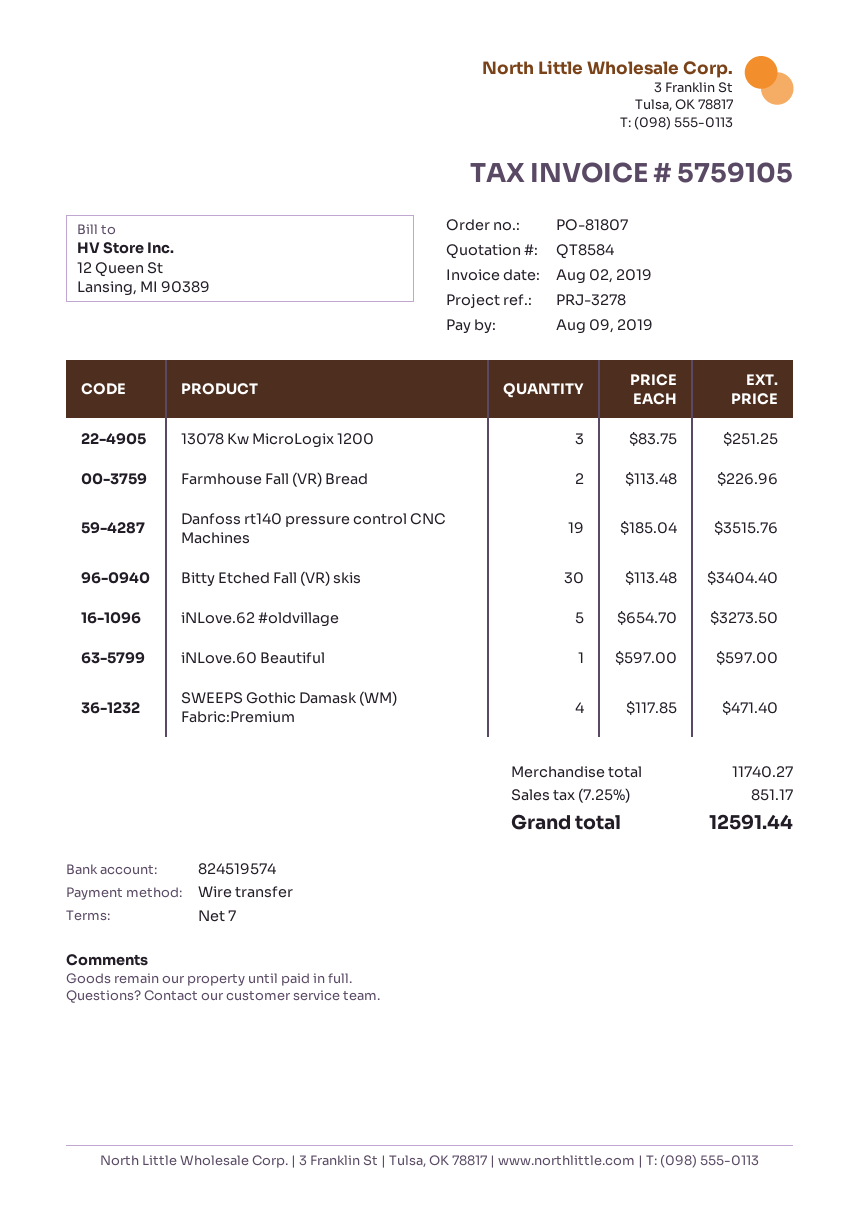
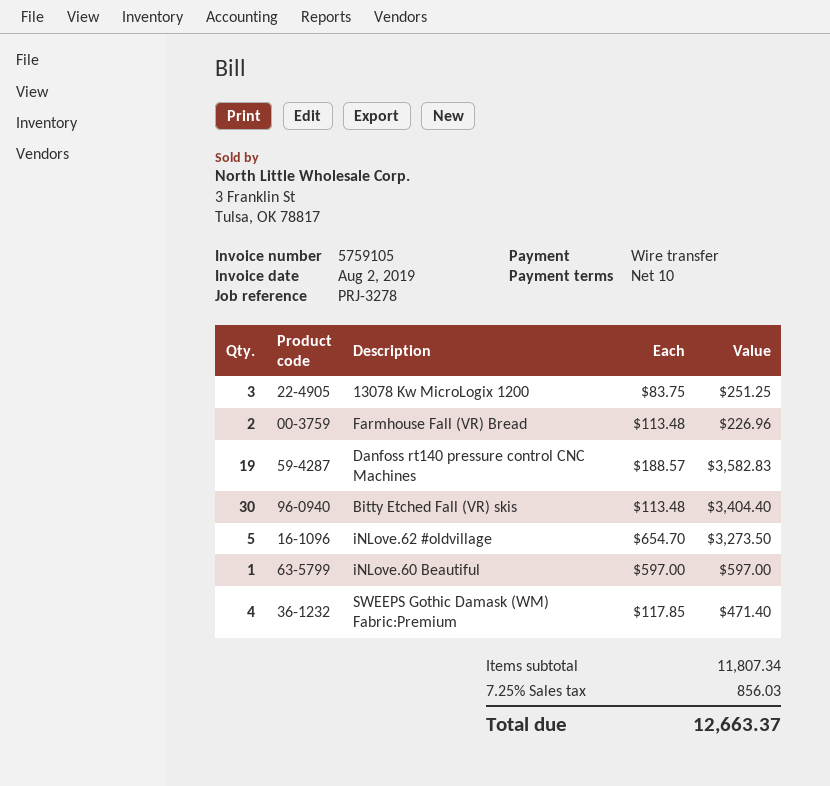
payment terms: 7 days -> 10 days
Danfoss rt140 pressure control CNC Machines: 19 x 185.04 = 3515.76 -> 19 x 188.57 = 3582.83
subtotal: 11740.27 -> 11807.34
tax: 7.25% = 851.17 -> 7.25% = 856.03
total: 12591.44 -> 12663.37

